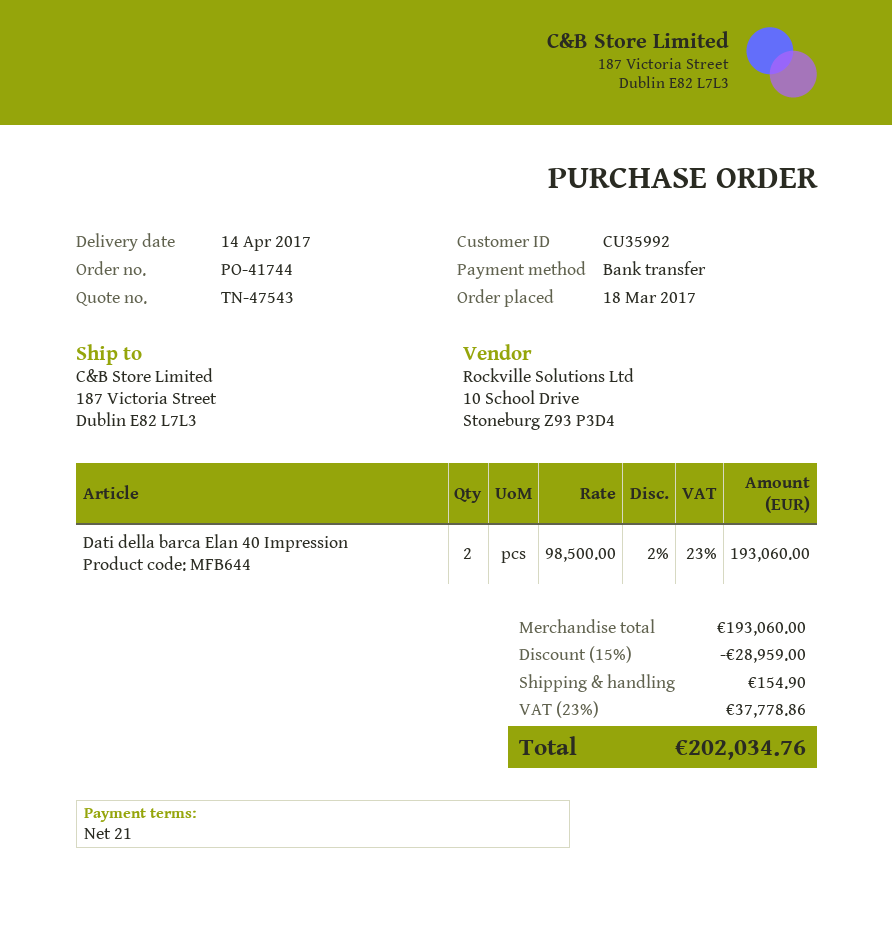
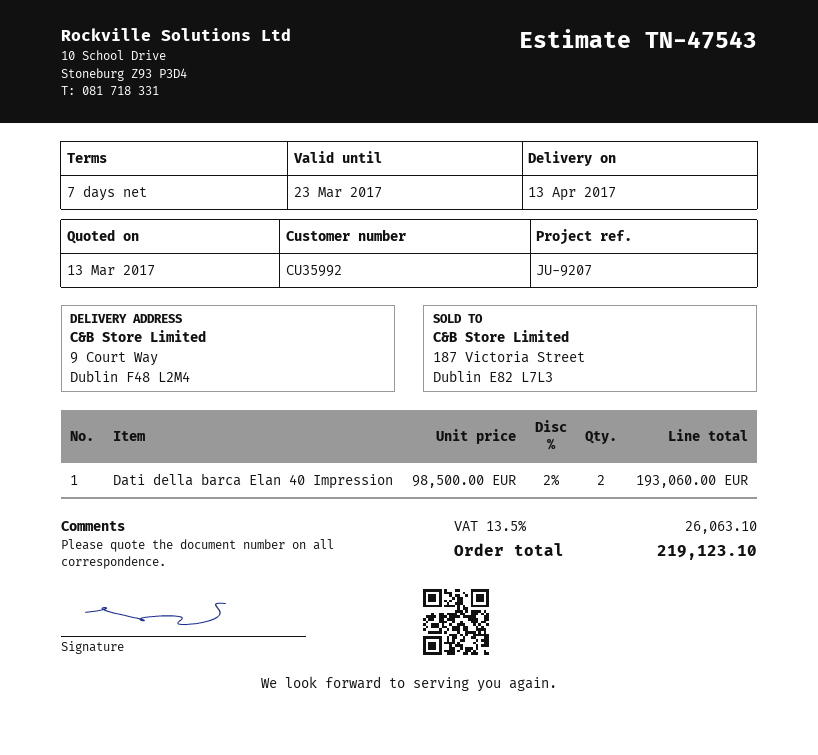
delivery date: 2017-04-14 -> 2017-04-13
payment terms: 21 days -> 7 days
ship to: 187 Victoria Street, Dublin E82 L7L3 -> 9 Court Way, Dublin F48 L2M4
discount: 15% = 28959.00 -> none
shipping: 154.90 -> none
tax: 23% = 37778.86 -> 13.5% = 26063.10
total: 202034.76 -> 219123.10

